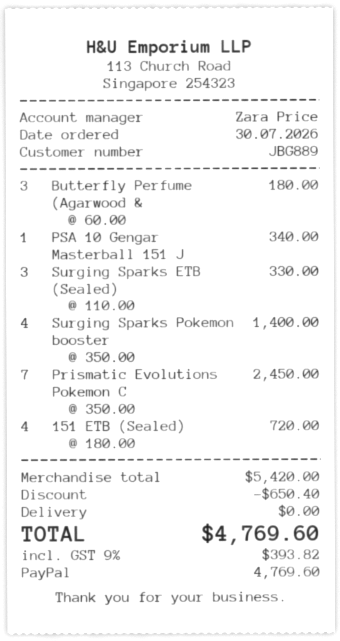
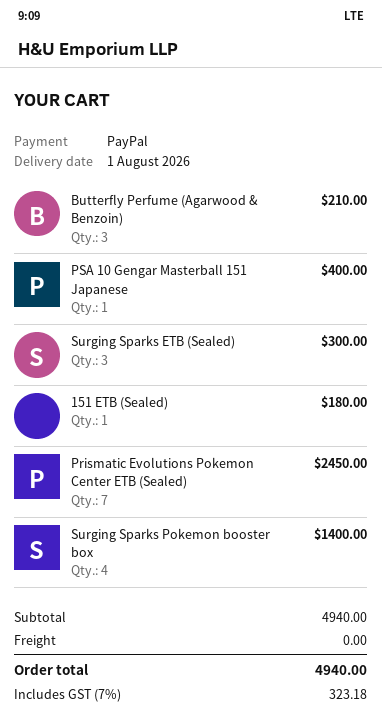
Butterfly Perfume (Agarwood &: 3 for 180.00 -> 3 for 210.00
PSA 10 Gengar Masterball 151 J: 1 for 340.00 -> 1 for 400.00
Surging Sparks ETB (Sealed): 3 for 330.00 -> 3 for 300.00
151 ETB (Sealed): 4 for 720.00 -> 1 for 180.00
subtotal: 5420.00 -> 4940.00
discount: 650.40 -> none
tax: 9% = 393.82 -> 7% = 323.18
total: 4769.60 -> 4940.00

